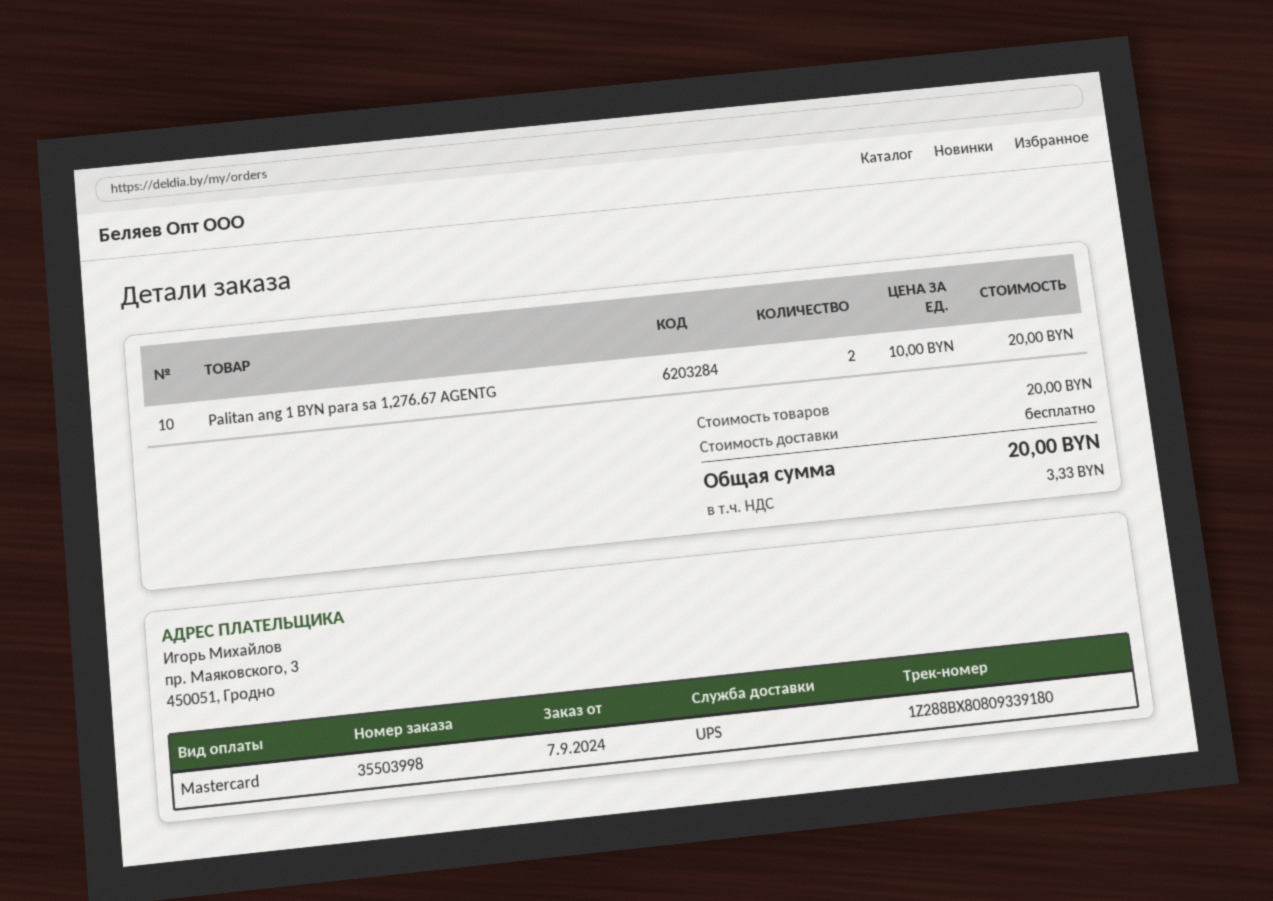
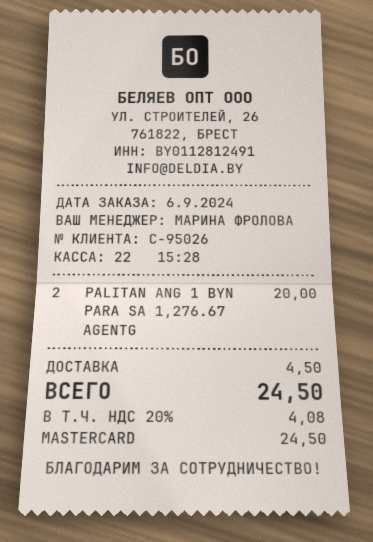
order date: 2024-09-07 -> 2024-09-06
shipping: 0.00 -> 4.50
tax: 3.33 -> 4.08
total: 20.00 -> 24.50

